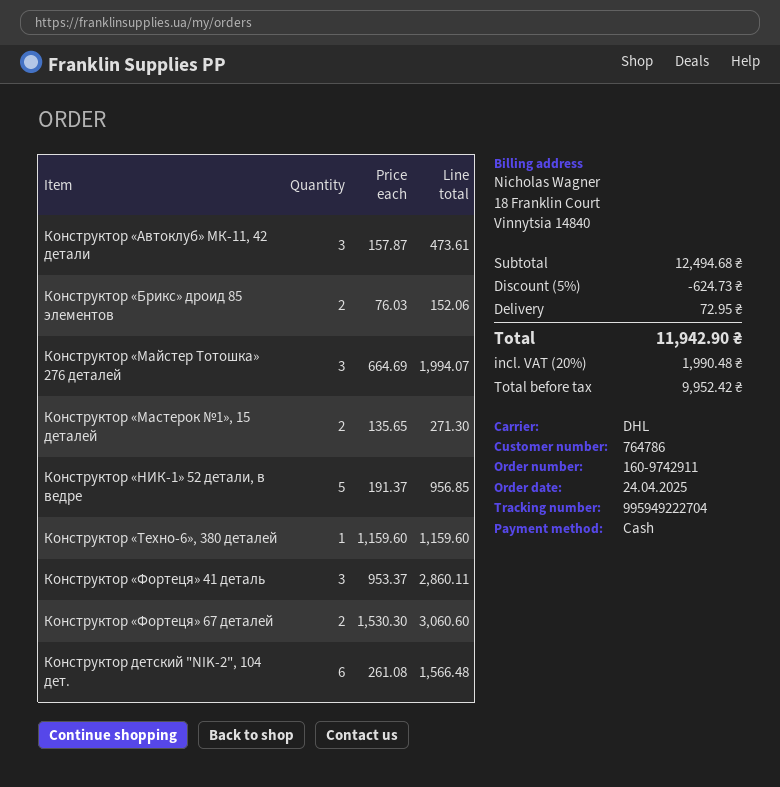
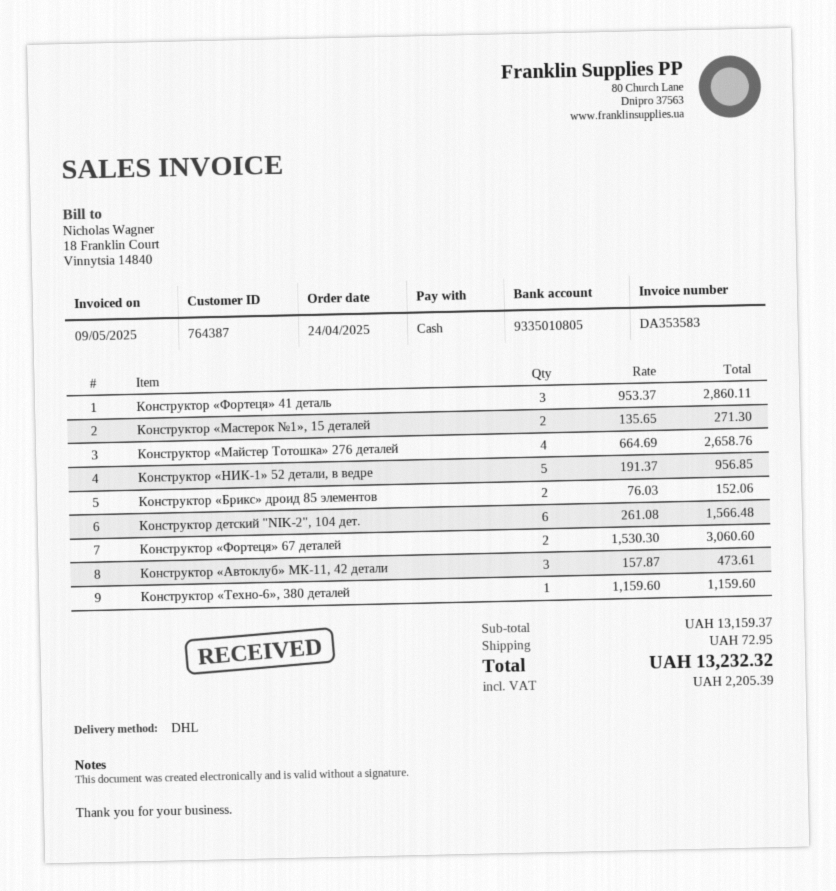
customer number: 764786 -> 764387
Конструктор «Майстер Тотошка» 276 деталей: 3 x 664.69 = 1994.07 -> 4 x 664.69 = 2658.76
subtotal: 12494.68 -> 13159.37
discount: 5% = 624.73 -> none
tax: 1990.48 -> 2205.39
total: 11942.90 -> 13232.32

